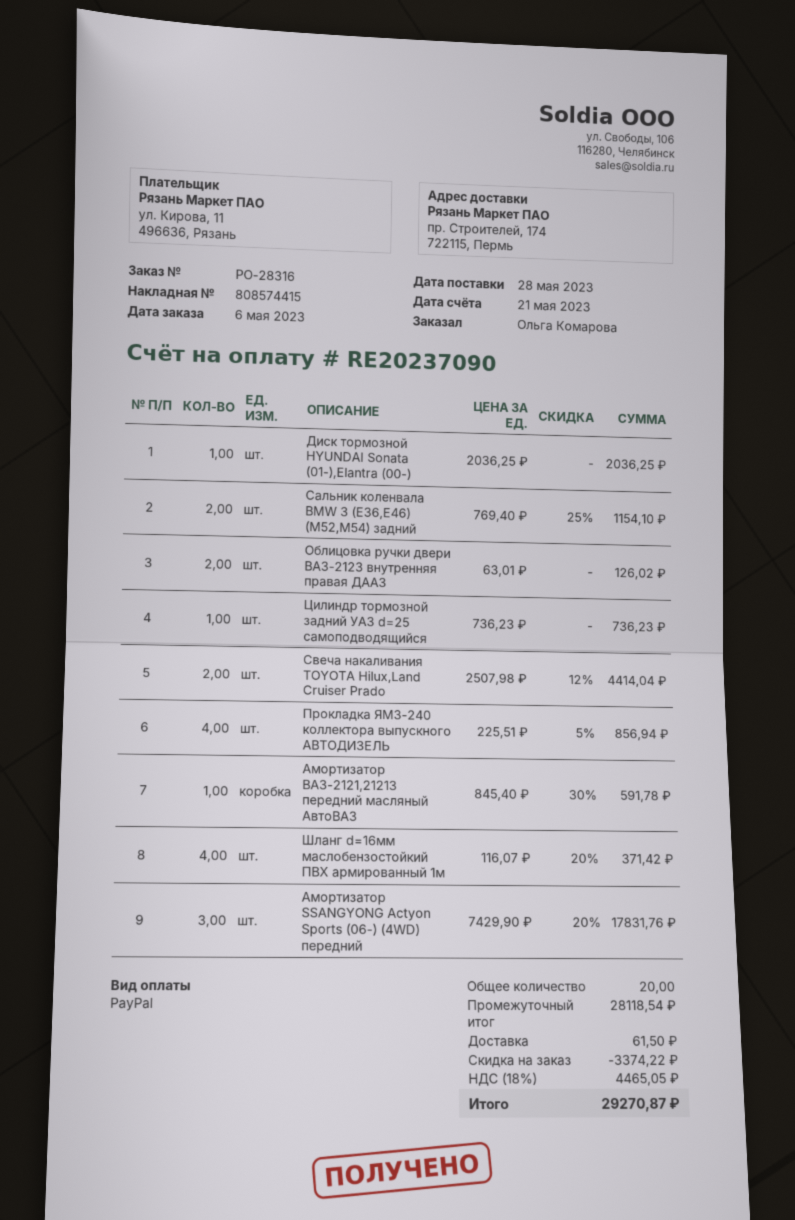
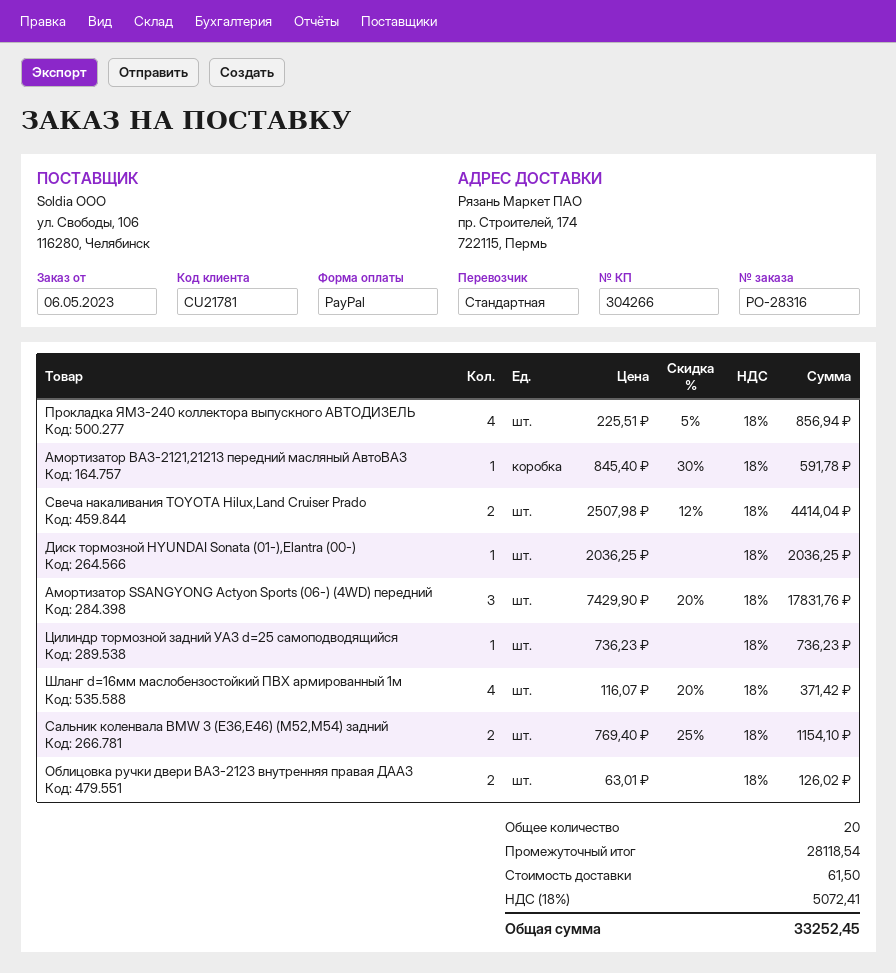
discount: 3374.22 -> none
tax: 18% = 4465.05 -> 18% = 5072.41
total: 29270.87 -> 33252.45

